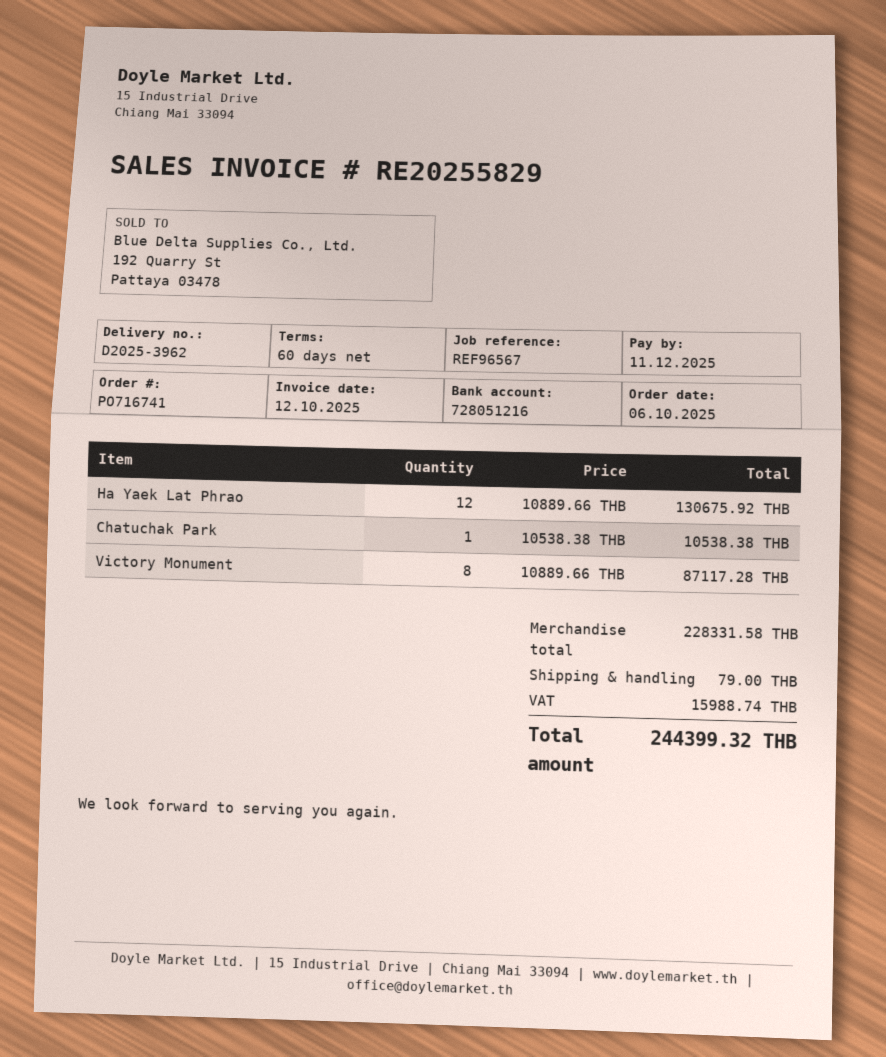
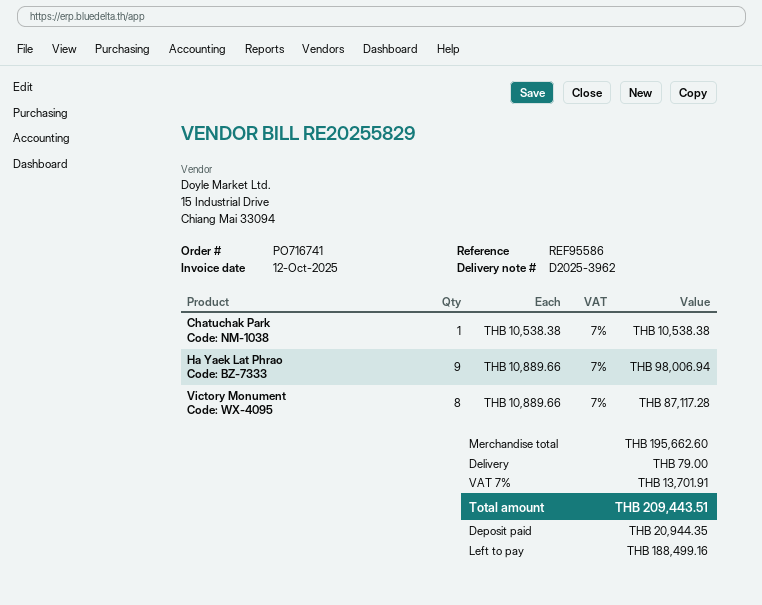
reference: REF96567 -> REF95586
Ha Yaek Lat Phrao: 12 x 10889.66 = 130675.92 -> 9 x 10889.66 = 98006.94
subtotal: 228331.58 -> 195662.60
tax: 15988.74 -> 13701.91
total: 244399.32 -> 209443.51

